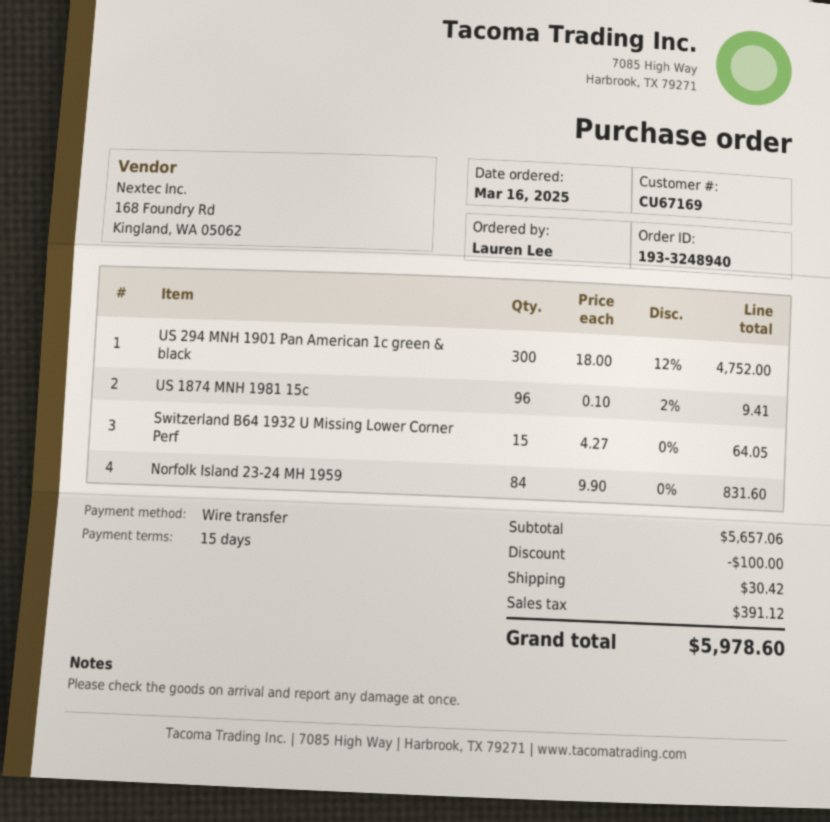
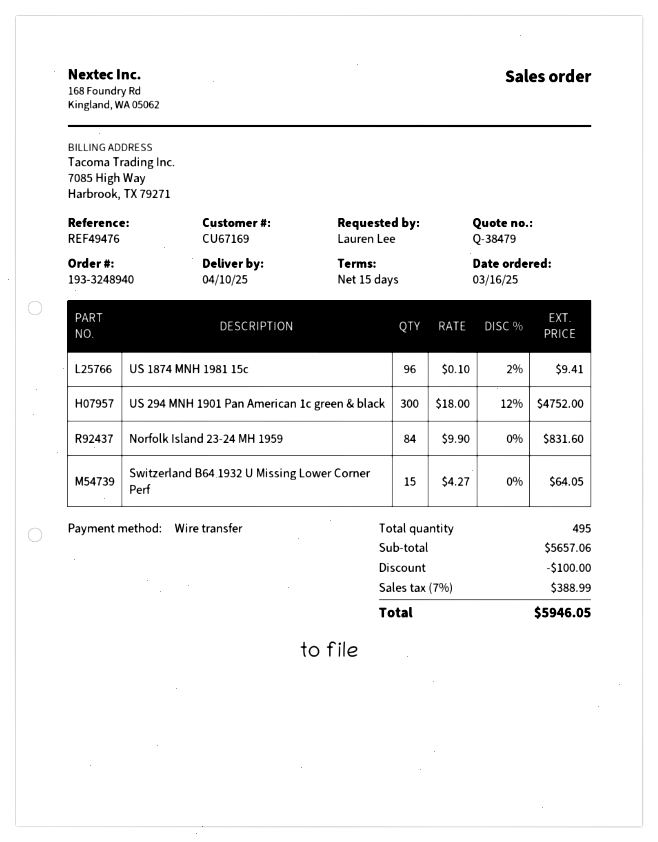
shipping: 30.42 -> none
tax: 391.12 -> 388.99
total: 5978.60 -> 5946.05

